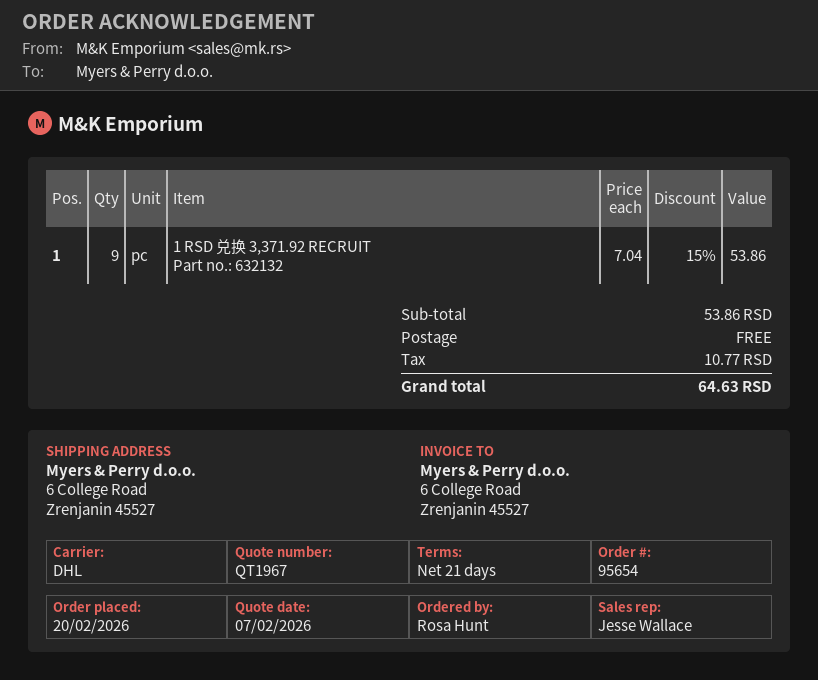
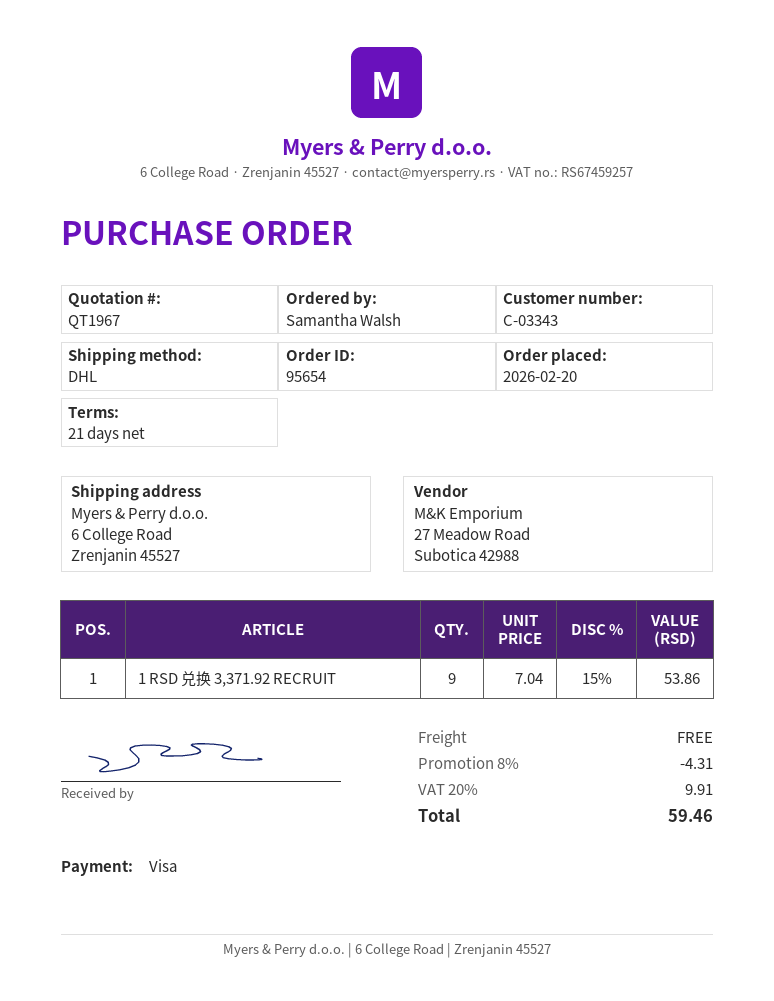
ordered by: Rosa Hunt -> Samantha Walsh
discount: none -> 8% = 4.31
tax: 10.77 -> 9.91
total: 64.63 -> 59.46

